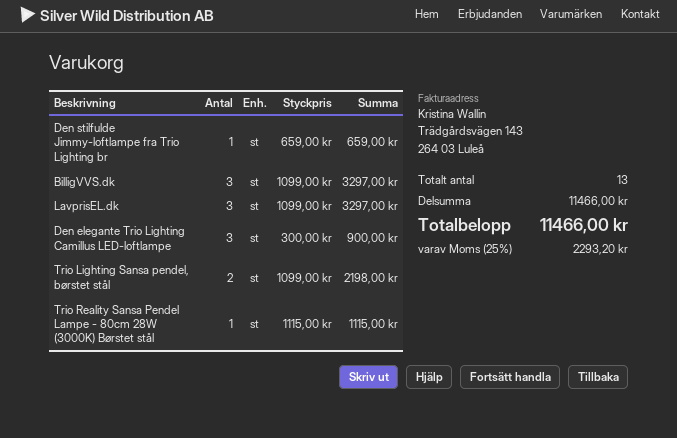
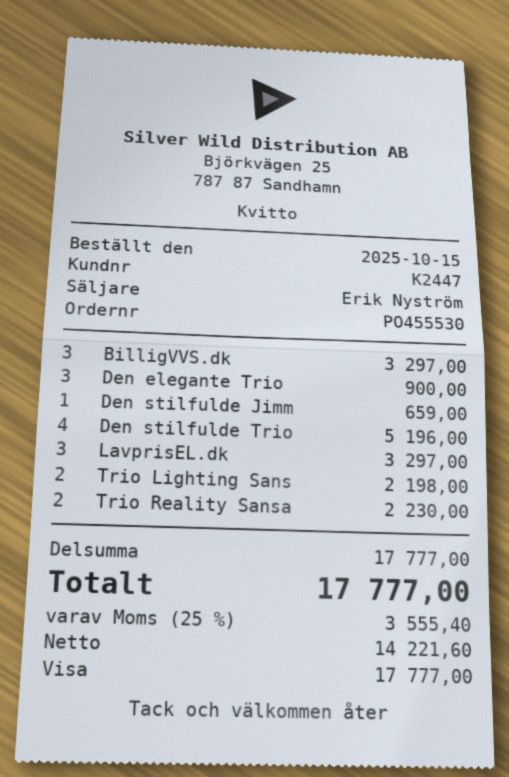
Trio Reality Sansa Pendel Lampe - 80cm 28W (3000K) Børstet stål: 1 for 1115.00 -> 2 for 2230.00
Den stilfulde Trio: none -> 4 for 5196.00
subtotal: 11466.00 -> 17777.00
tax: 25% = 2293.20 -> 25% = 3555.40
total: 11466.00 -> 17777.00

